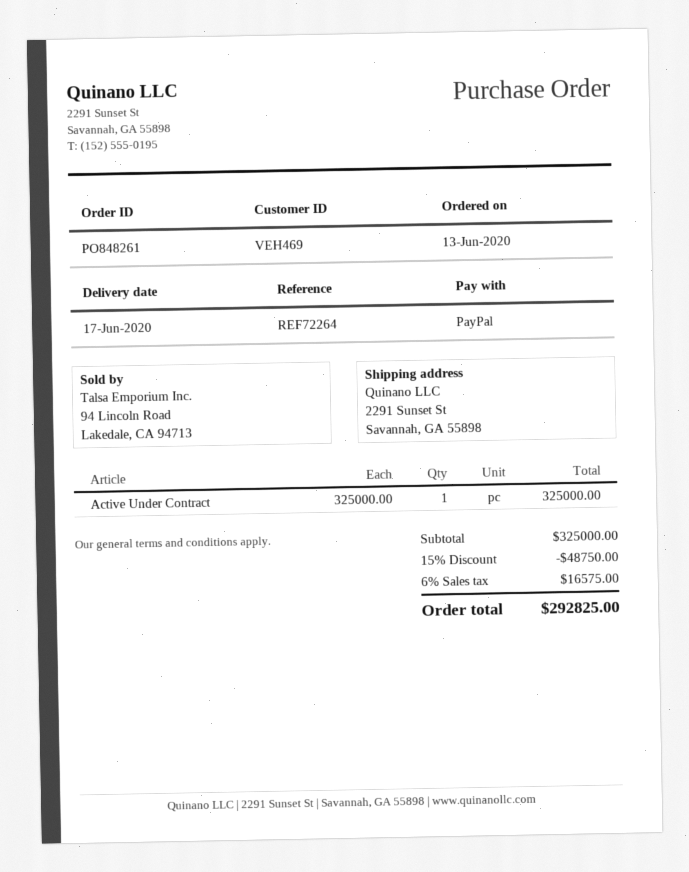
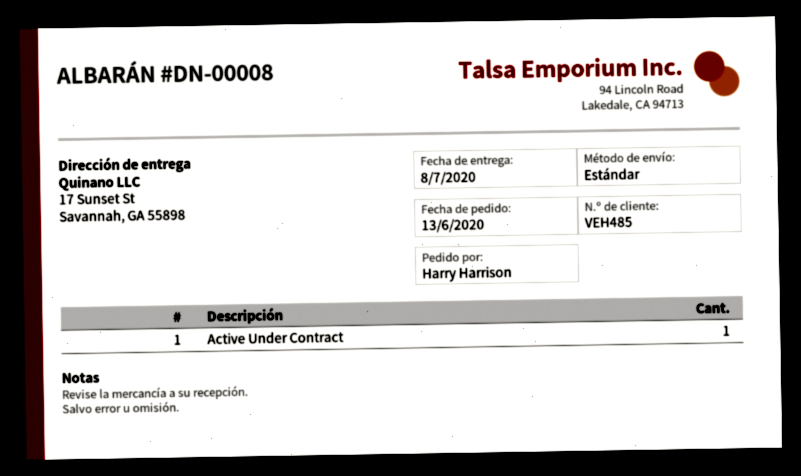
delivery date: 2020-06-17 -> 2020-07-08
customer number: VEH469 -> VEH485
ship to: 2291 Sunset St, Savannah, GA 55898 -> 17 Sunset St, Savannah, GA 55898

